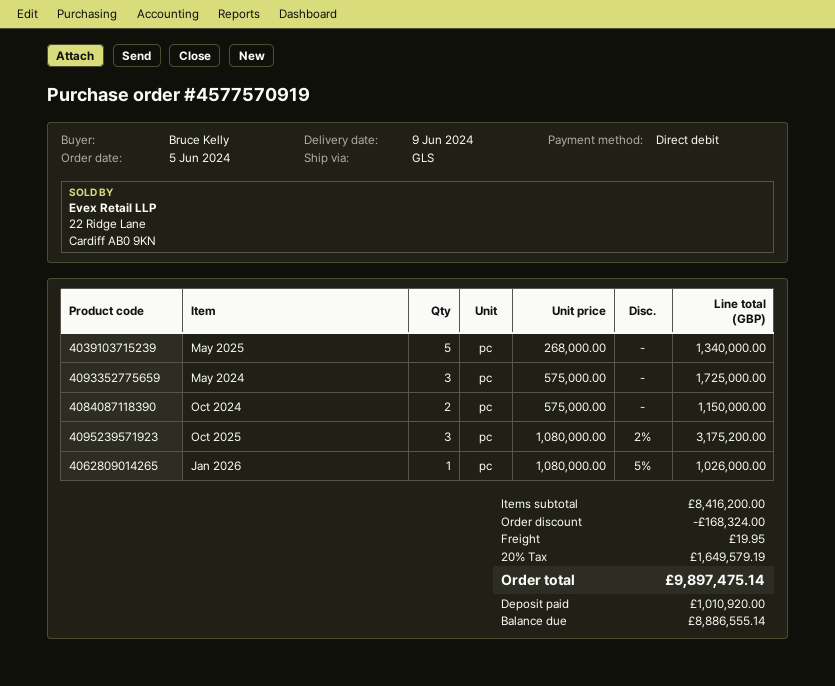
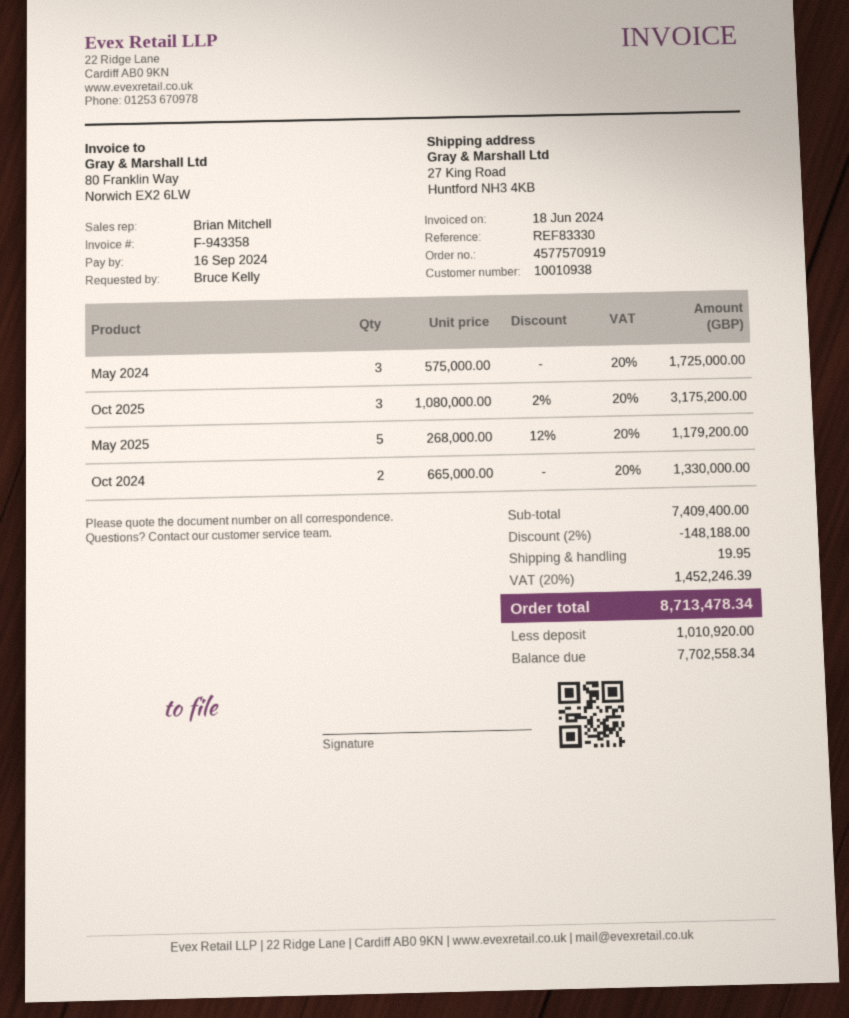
May 2025: 5 x 268000.00 = 1340000.00 -> 5 x 268000.00 - 12% = 1179200.00
Oct 2024: 2 x 575000.00 = 1150000.00 -> 2 x 665000.00 = 1330000.00
Jan 2026: 1 x 1080000.00 - 5% = 1026000.00 -> none
subtotal: 8416200.00 -> 7409400.00
discount: 168324.00 -> 148188.00
tax: 20% = 1649579.19 -> 20% = 1452246.39
total: 9897475.14 -> 8713478.34
balance: 8886555.14 -> 7702558.34

